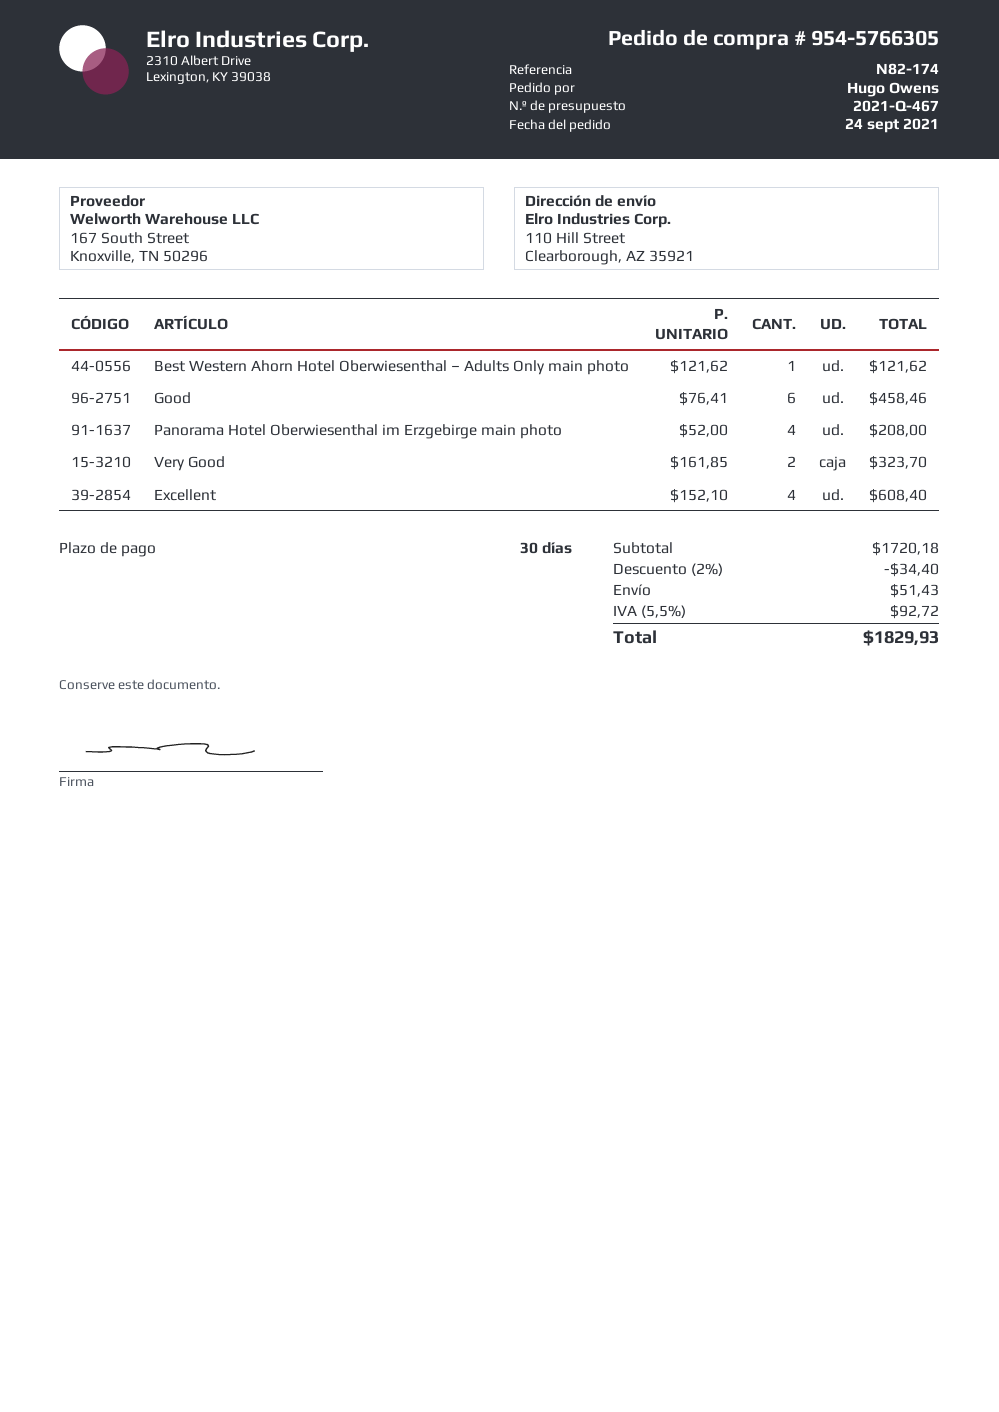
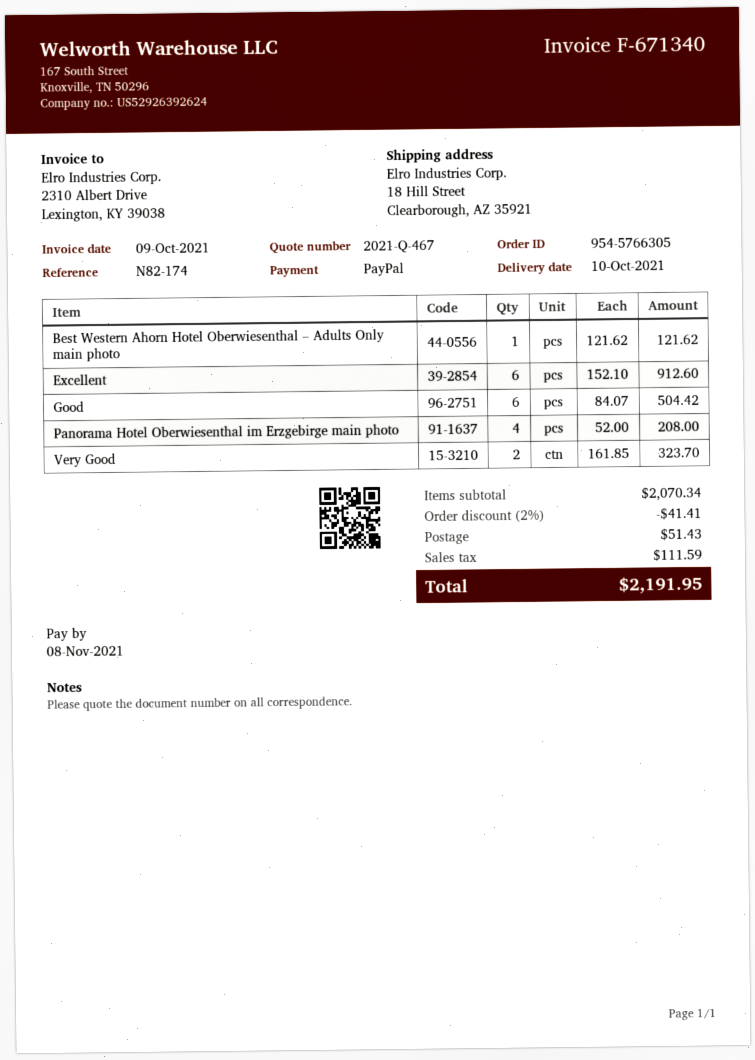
ship to: 110 Hill Street, Clearborough, AZ 35921 -> 18 Hill Street, Clearborough, AZ 35921
Good: 6 x 76.41 = 458.46 -> 6 x 84.07 = 504.42
Excellent: 4 x 152.10 = 608.40 -> 6 x 152.10 = 912.60
subtotal: 1720.18 -> 2070.34
discount: 2% = 34.40 -> 2% = 41.41
tax: 92.72 -> 111.59
total: 1829.93 -> 2191.95

